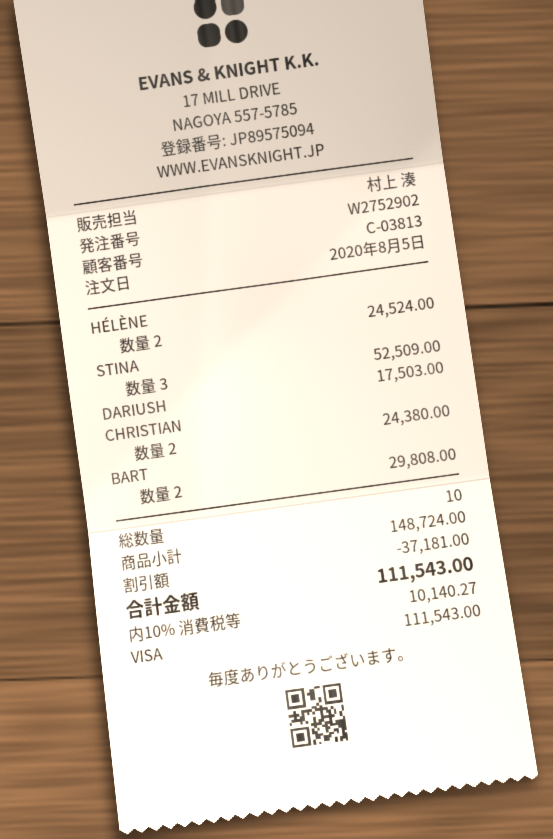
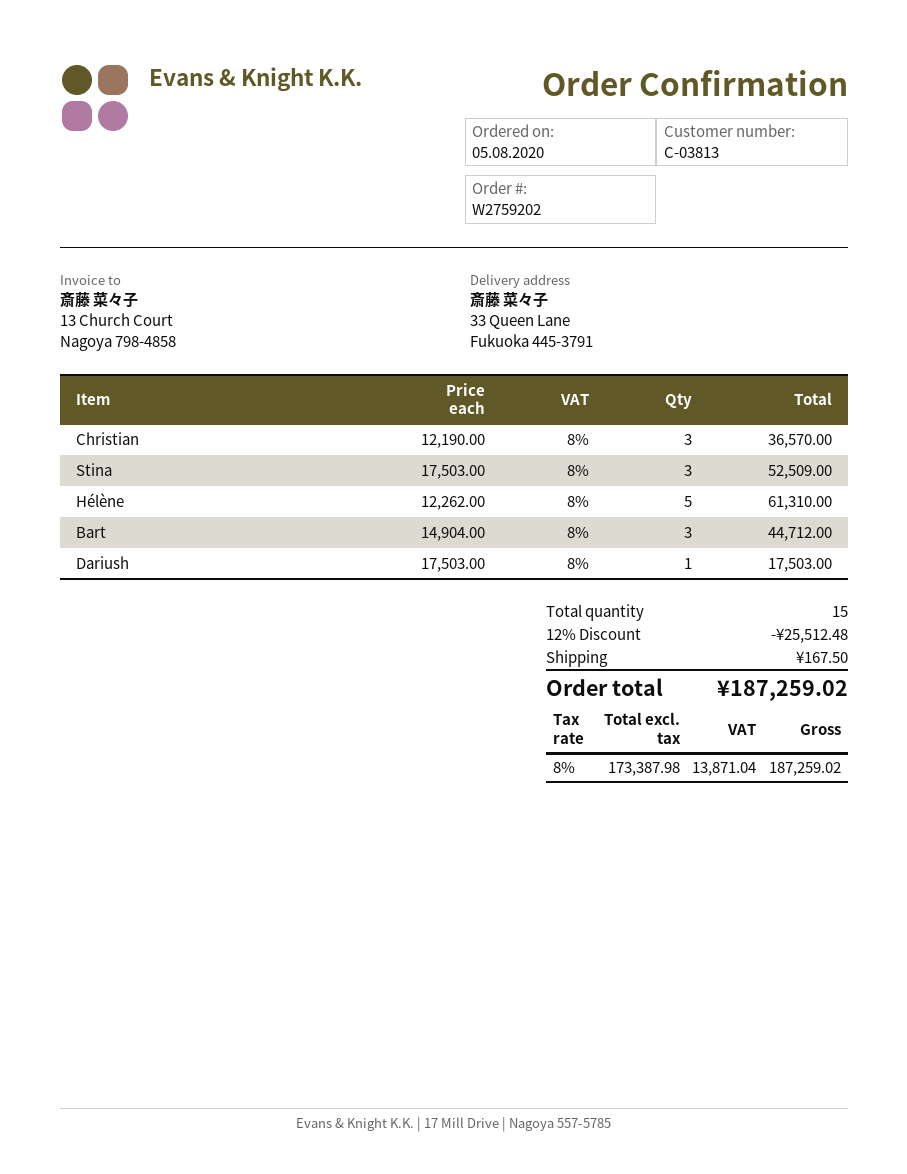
order number: W2752902 -> W2759202
HÉLÈNE: 2 for 24524.00 -> 5 for 61310.00
CHRISTIAN: 2 for 24380.00 -> 3 for 36570.00
BART: 2 for 29808.00 -> 3 for 44712.00
total quantity: 10 -> 15
discount: 37181.00 -> 25512.48
shipping: none -> 167.50
tax: 10% = 10140.27 -> 8% = 13871.04
total: 111543.00 -> 187259.02

